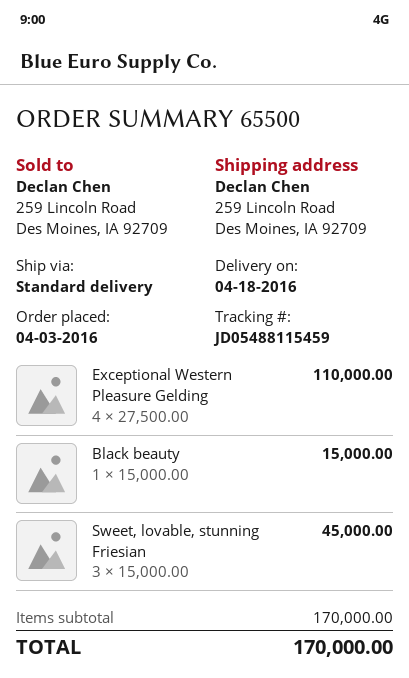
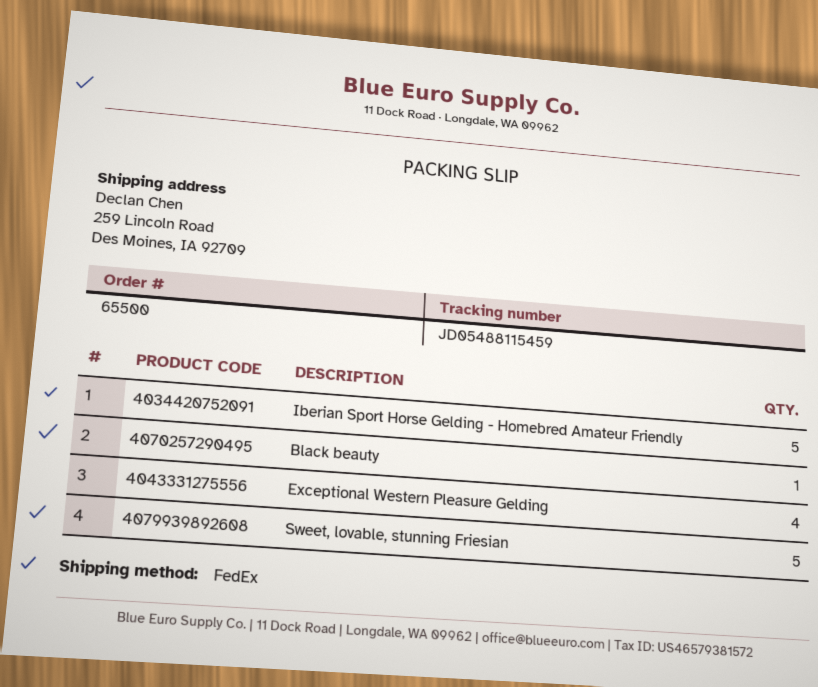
shipping method: standard -> FedEx
Sweet, lovable, stunning Friesian: 3 -> 5
Iberian Sport Horse Gelding - Homebred Amateur Friendly: none -> 5

